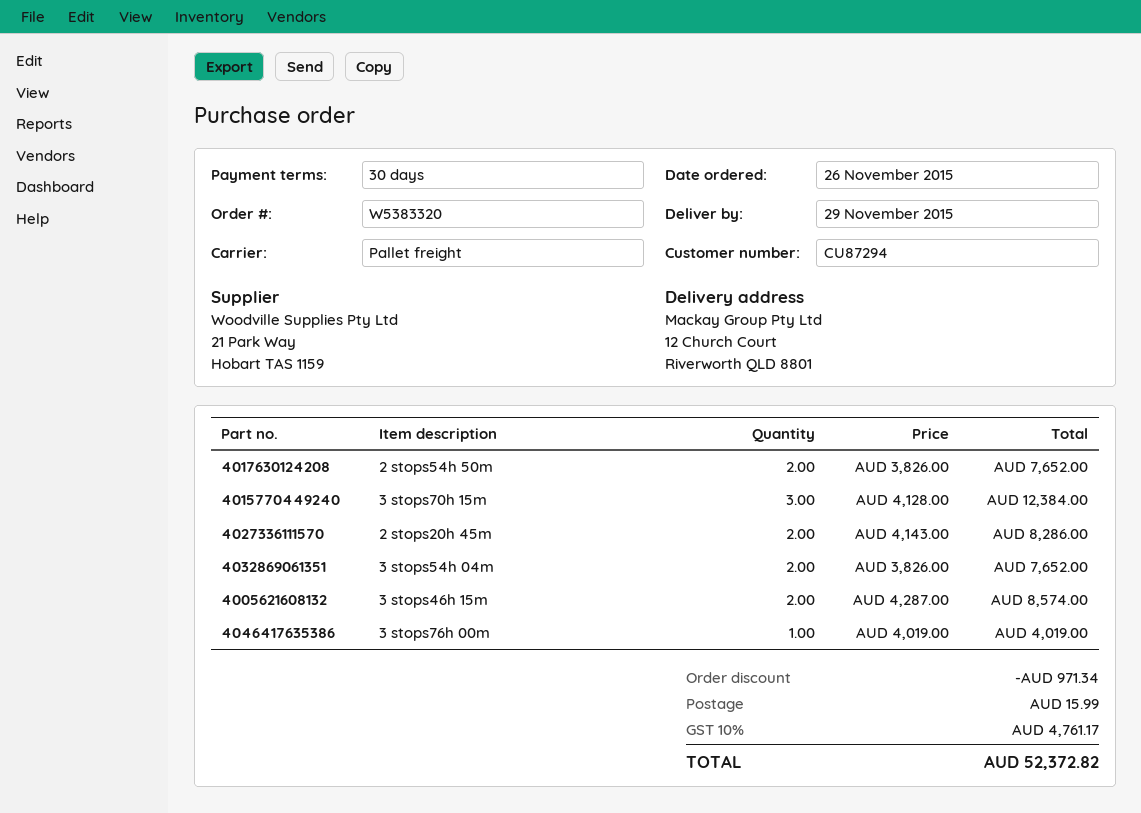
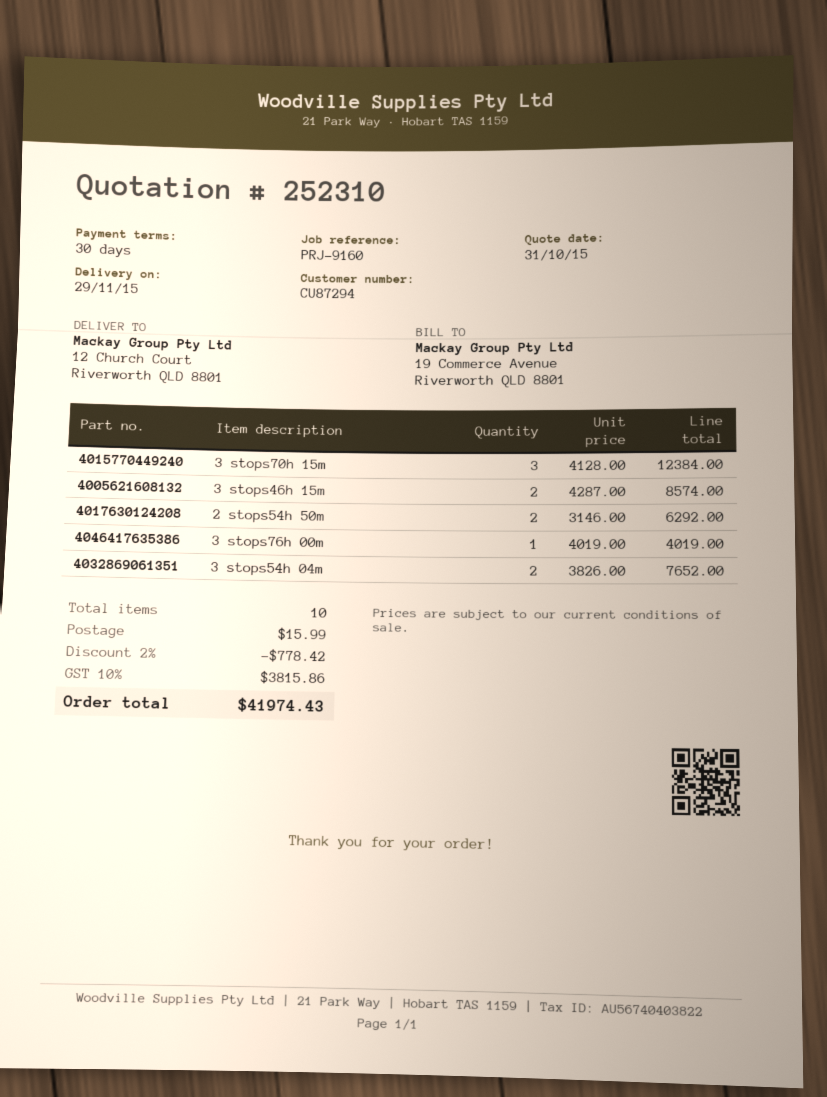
2 stops54h 50m: 2 x 3826.00 = 7652.00 -> 2 x 3146.00 = 6292.00
2 stops20h 45m: 2 x 4143.00 = 8286.00 -> none
discount: 971.34 -> 778.42
tax: 10% = 4761.17 -> 10% = 3815.86
total: 52372.82 -> 41974.43

